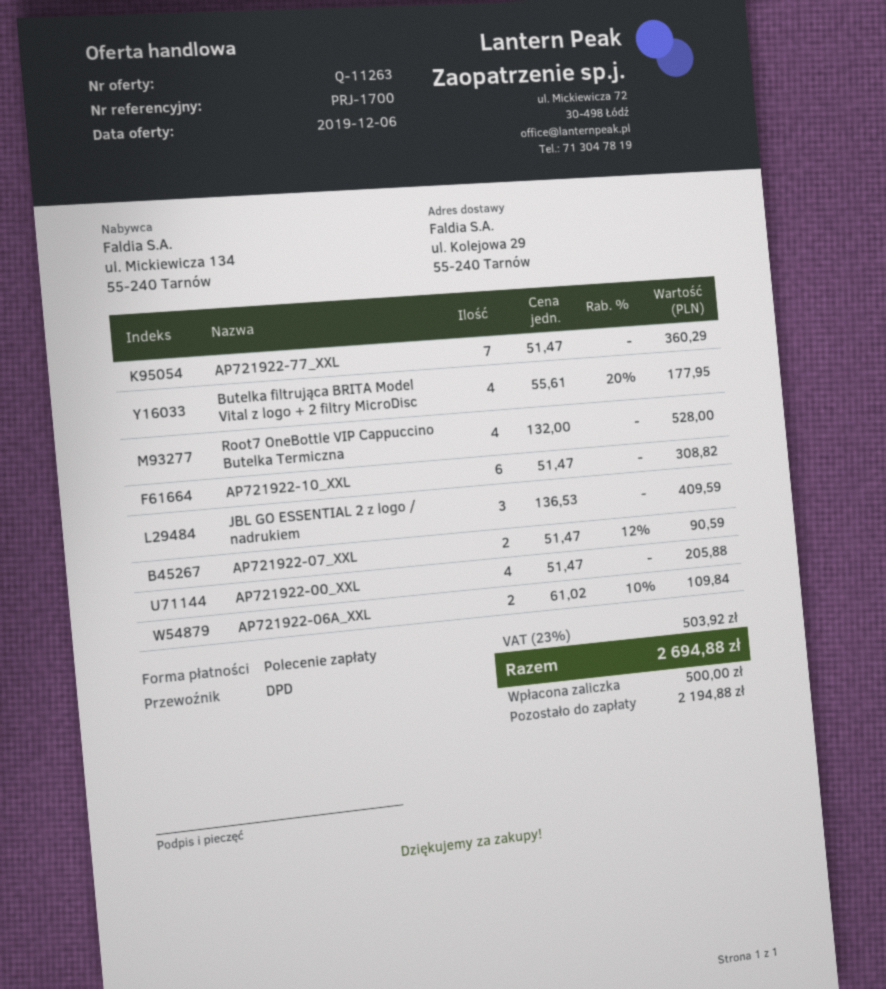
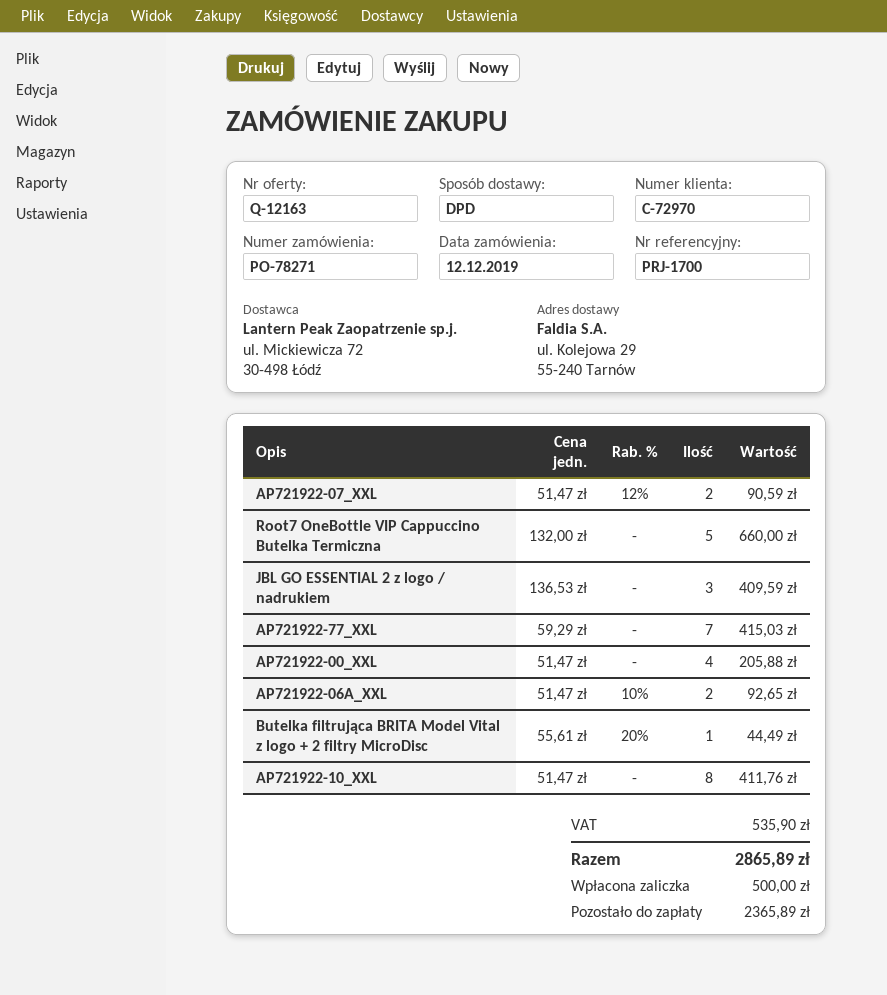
quote number: Q-11263 -> Q-12163
AP721922-77_XXL: 7 x 51.47 = 360.29 -> 7 x 59.29 = 415.03
Butelka filtrująca BRITA Model Vital z logo + 2 filtry MicroDisc: 4 x 55.61 - 20% = 177.95 -> 1 x 55.61 - 20% = 44.49
Root7 OneBottle VIP Cappuccino Butelka Termiczna: 4 x 132.00 = 528.00 -> 5 x 132.00 = 660.00
AP721922-10_XXL: 6 x 51.47 = 308.82 -> 8 x 51.47 = 411.76
AP721922-06A_XXL: 2 x 61.02 - 10% = 109.84 -> 2 x 51.47 - 10% = 92.65
tax: 503.92 -> 535.90
total: 2694.88 -> 2865.89
balance: 2194.88 -> 2365.89

